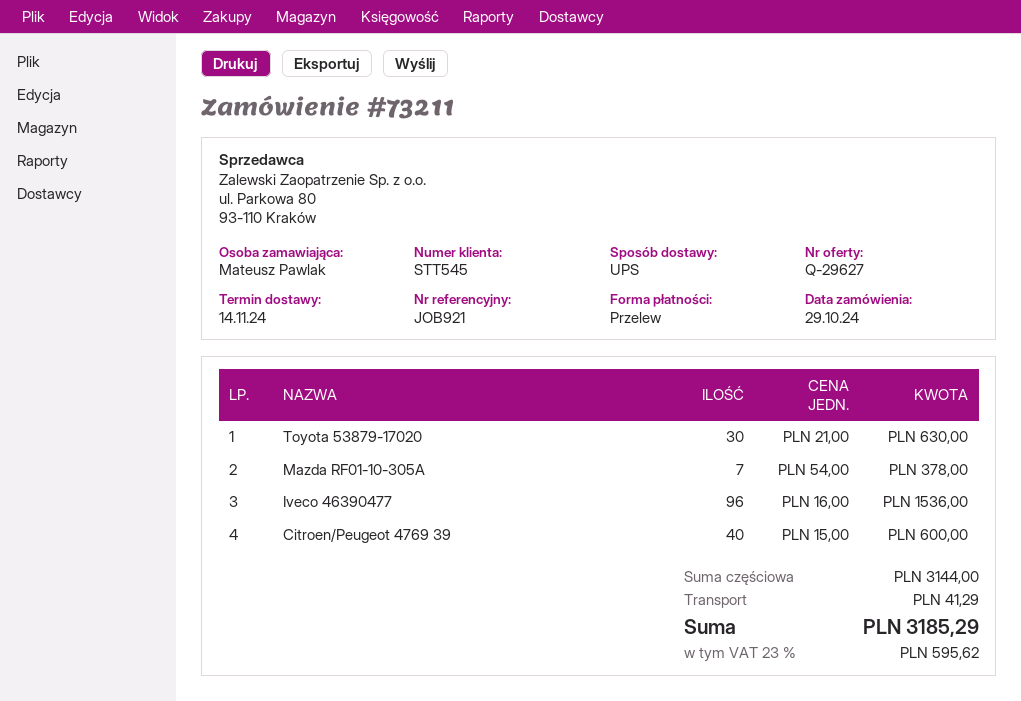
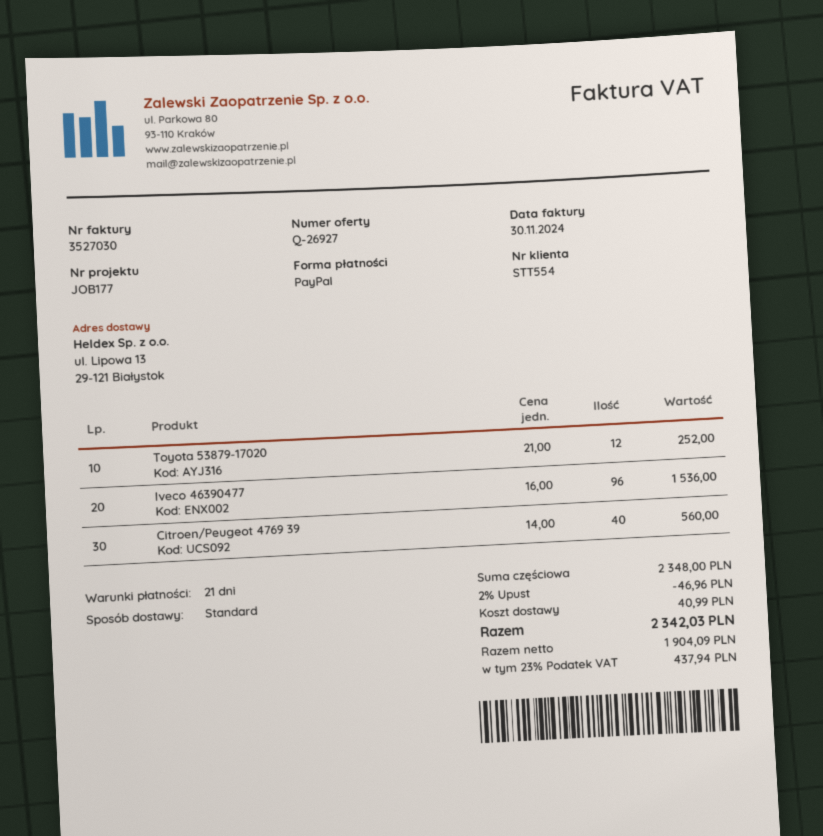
quote number: Q-29627 -> Q-26927
customer number: STT545 -> STT554
reference: JOB921 -> JOB177
payment method: bank transfer -> PayPal
shipping method: UPS -> standard
Toyota 53879-17020: 30 x 21.00 = 630.00 -> 12 x 21.00 = 252.00
Mazda RF01-10-305A: 7 x 54.00 = 378.00 -> none
Citroen/Peugeot 4769 39: 40 x 15.00 = 600.00 -> 40 x 14.00 = 560.00
subtotal: 3144.00 -> 2348.00
discount: none -> 2% = 46.96
shipping: 41.29 -> 40.99
tax: 23% = 595.62 -> 23% = 437.94
total: 3185.29 -> 2342.03

